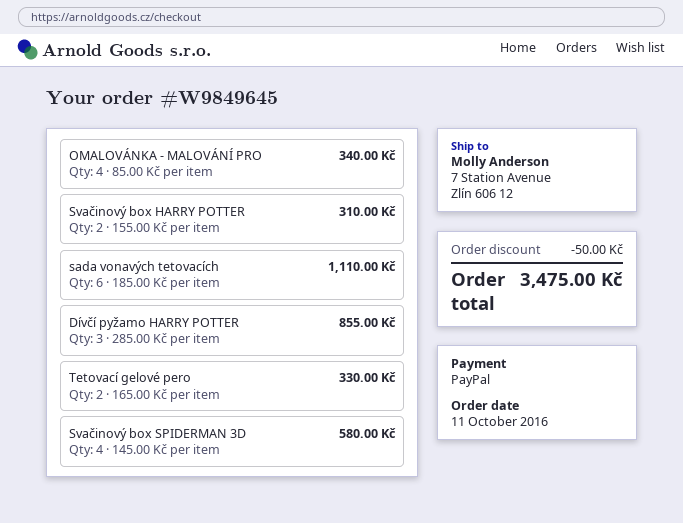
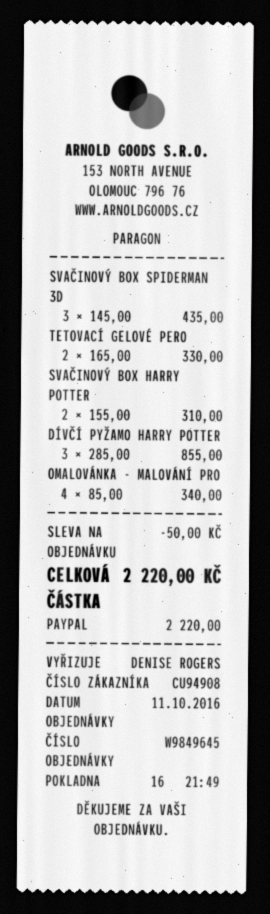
sada vonavých tetovacích: 6 x 185.00 = 1110.00 -> none
Svačinový box SPIDERMAN 3D: 4 x 145.00 = 580.00 -> 3 x 145.00 = 435.00
total: 3475.00 -> 2220.00

